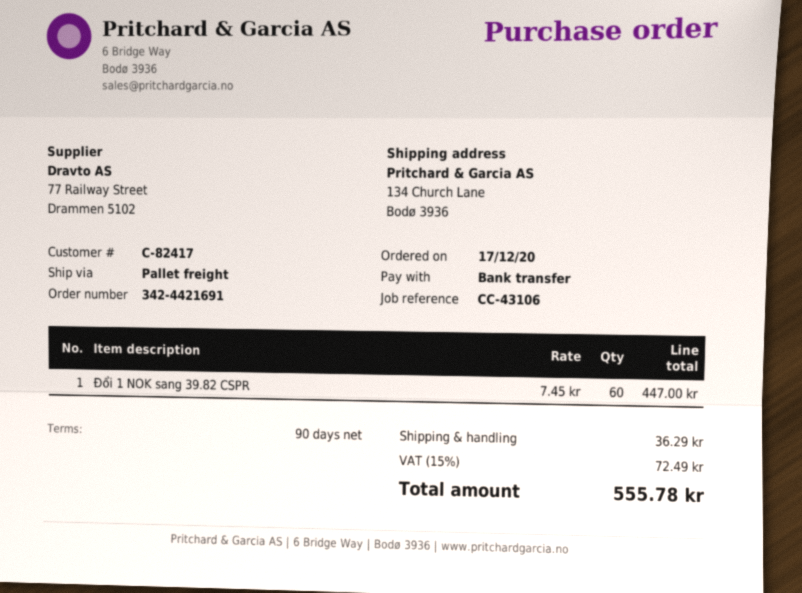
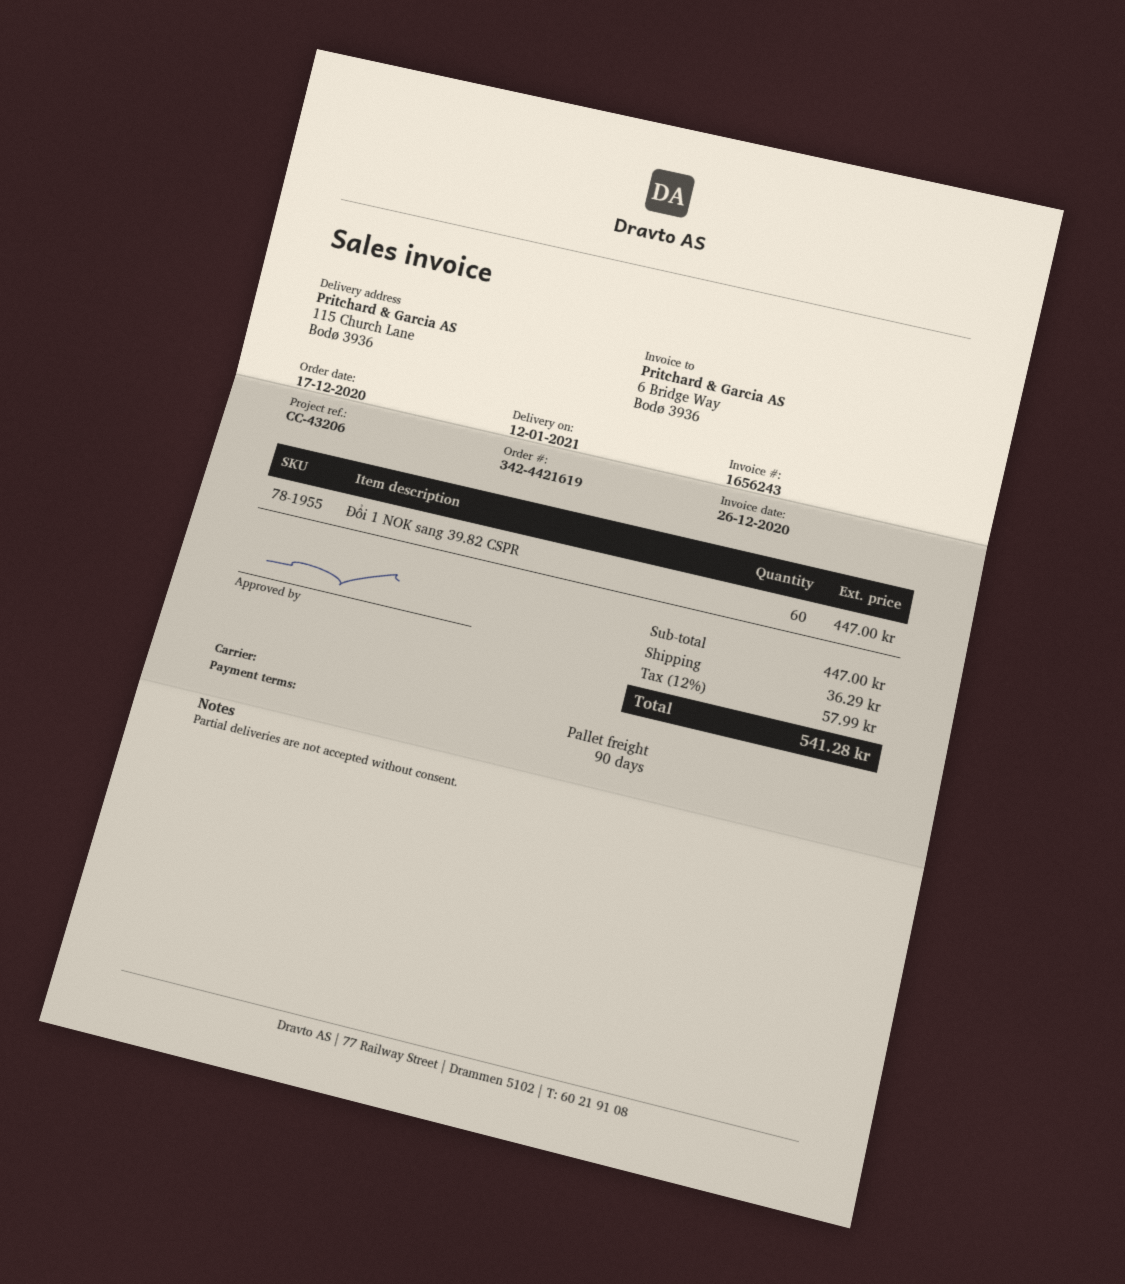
order number: 342-4421691 -> 342-4421619
reference: CC-43106 -> CC-43206
ship to: 134 Church Lane, Bodø 3936 -> 115 Church Lane, Bodø 3936
tax: 15% = 72.49 -> 12% = 57.99
total: 555.78 -> 541.28

